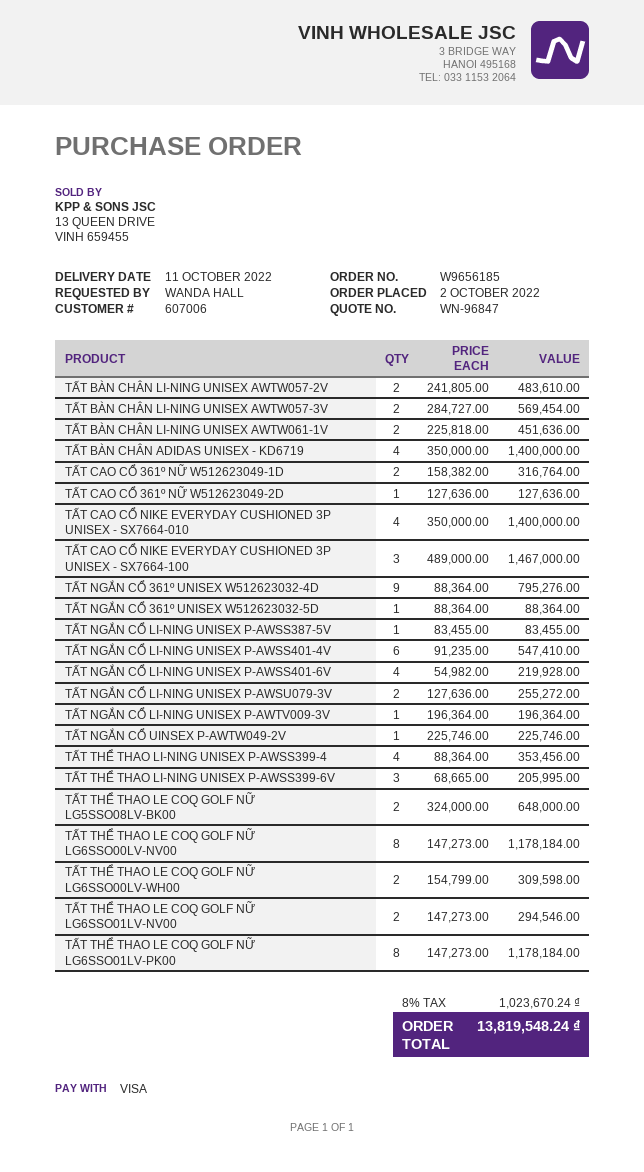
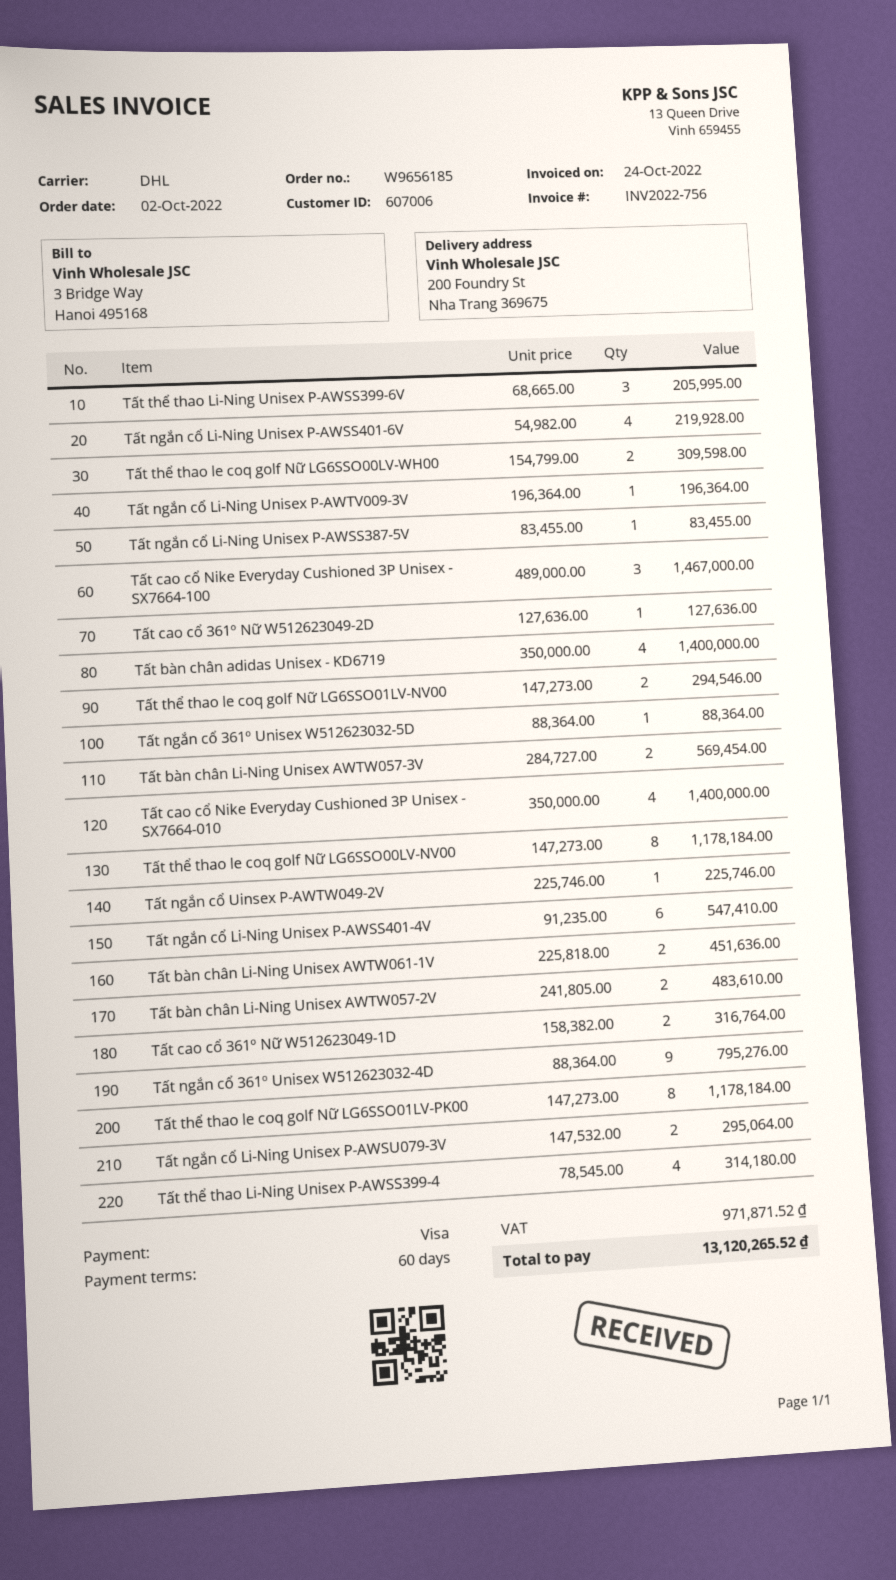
TẤT NGẮN CỔ LI-NING UNISEX P-AWSU079-3V: 2 x 127636.00 = 255272.00 -> 2 x 147532.00 = 295064.00
TẤT THỂ THAO LI-NING UNISEX P-AWSS399-4: 4 x 88364.00 = 353456.00 -> 4 x 78545.00 = 314180.00
TẤT THỂ THAO LE COQ GOLF NỮ LG5SSO08LV-BK00: 2 x 324000.00 = 648000.00 -> none
tax: 1023670.24 -> 971871.52
total: 13819548.24 -> 13120265.52

